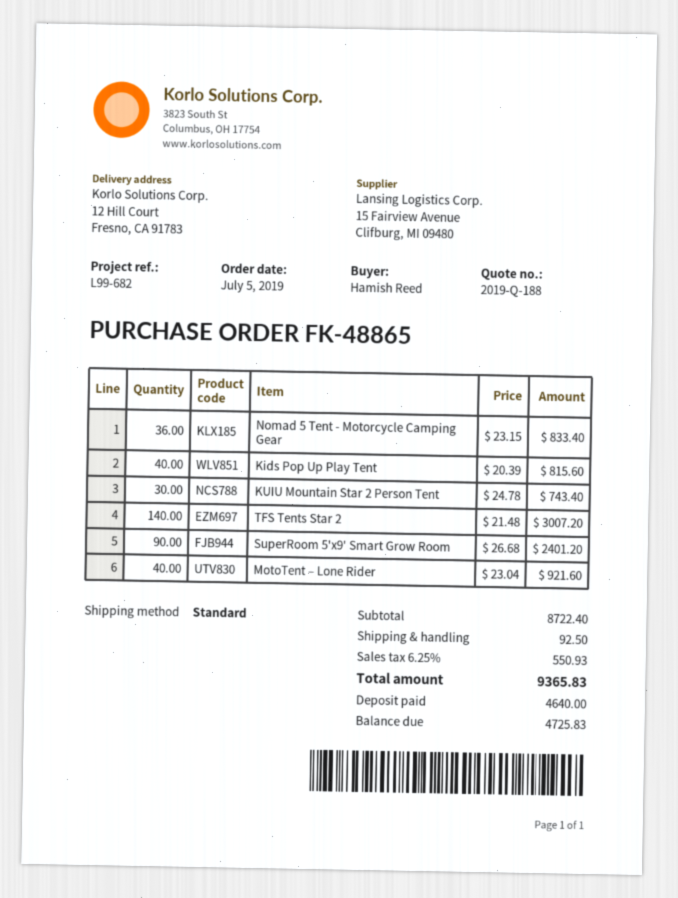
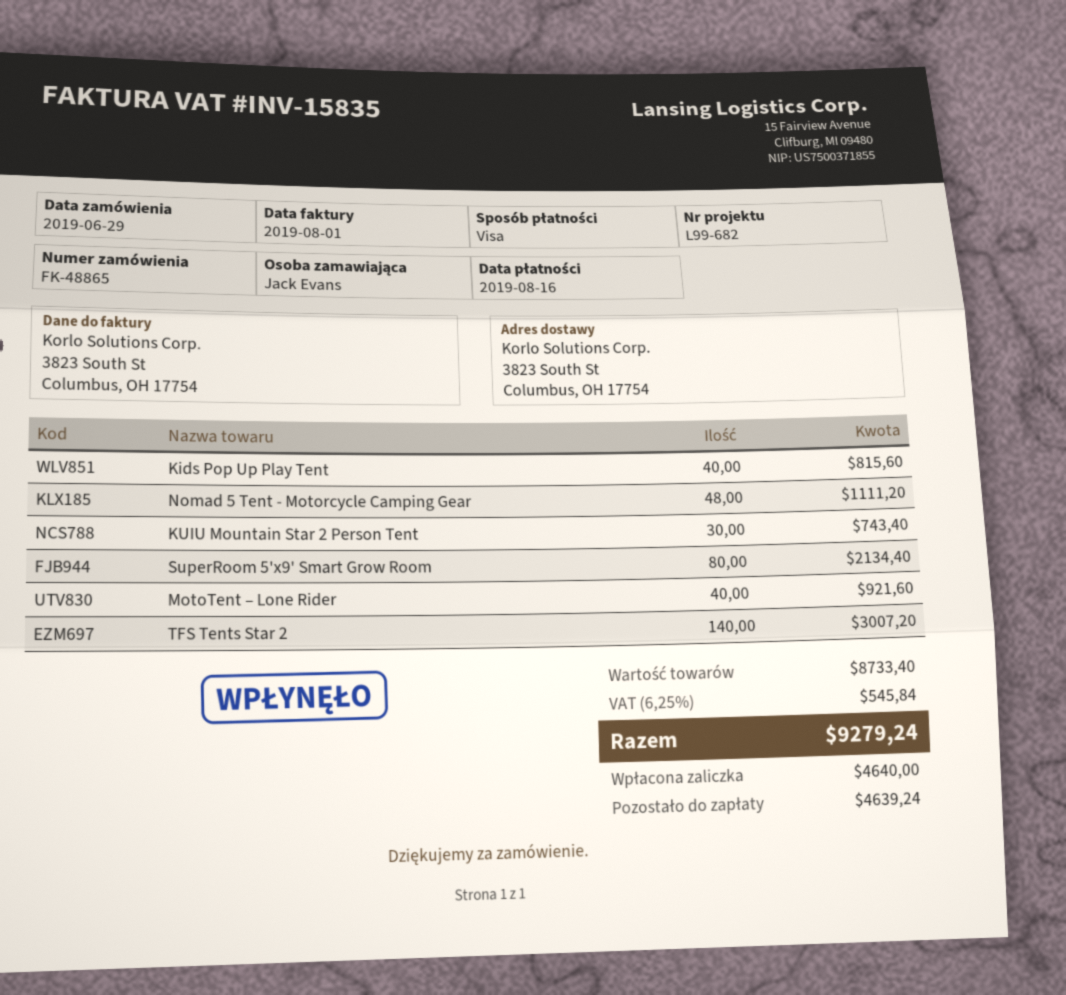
order date: 2019-07-05 -> 2019-06-29
ordered by: Hamish Reed -> Jack Evans
ship to: 12 Hill Court, Fresno, CA 91783 -> 3823 South St, Columbus, OH 17754
Nomad 5 Tent - Motorcycle Camping Gear: 36 for 833.40 -> 48 for 1111.20
SuperRoom 5'x9' Smart Grow Room: 90 for 2401.20 -> 80 for 2134.40
subtotal: 8722.40 -> 8733.40
shipping: 92.50 -> none
tax: 6.25% = 550.93 -> 6.25% = 545.84
total: 9365.83 -> 9279.24
balance: 4725.83 -> 4639.24

